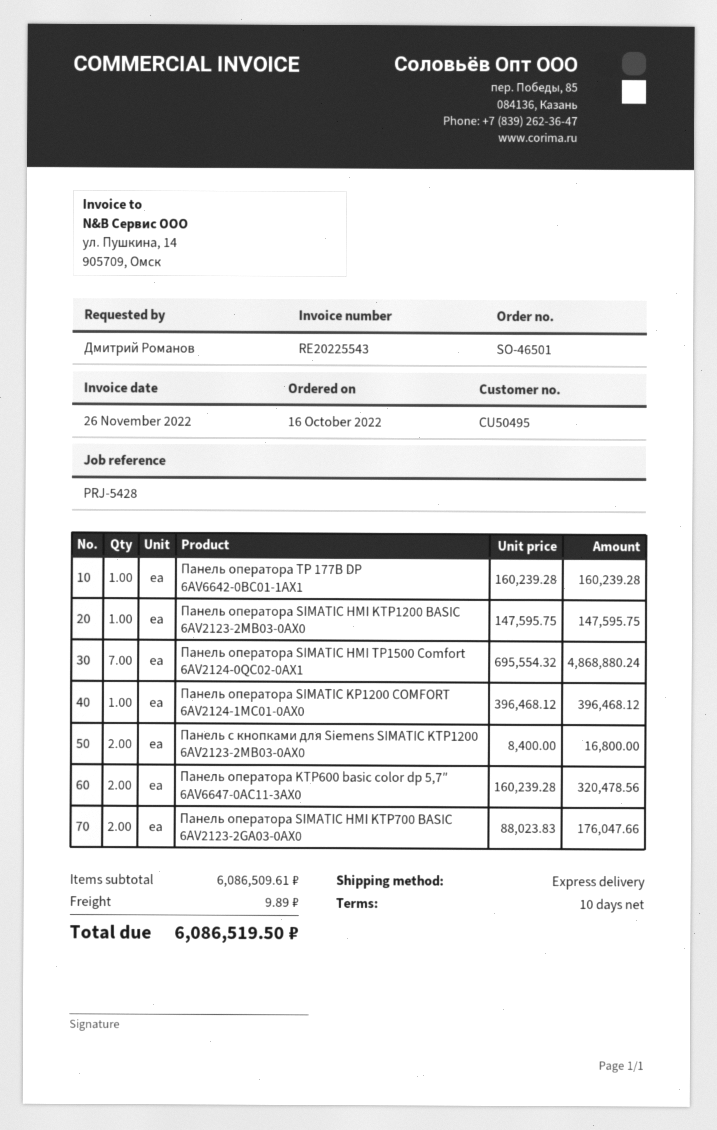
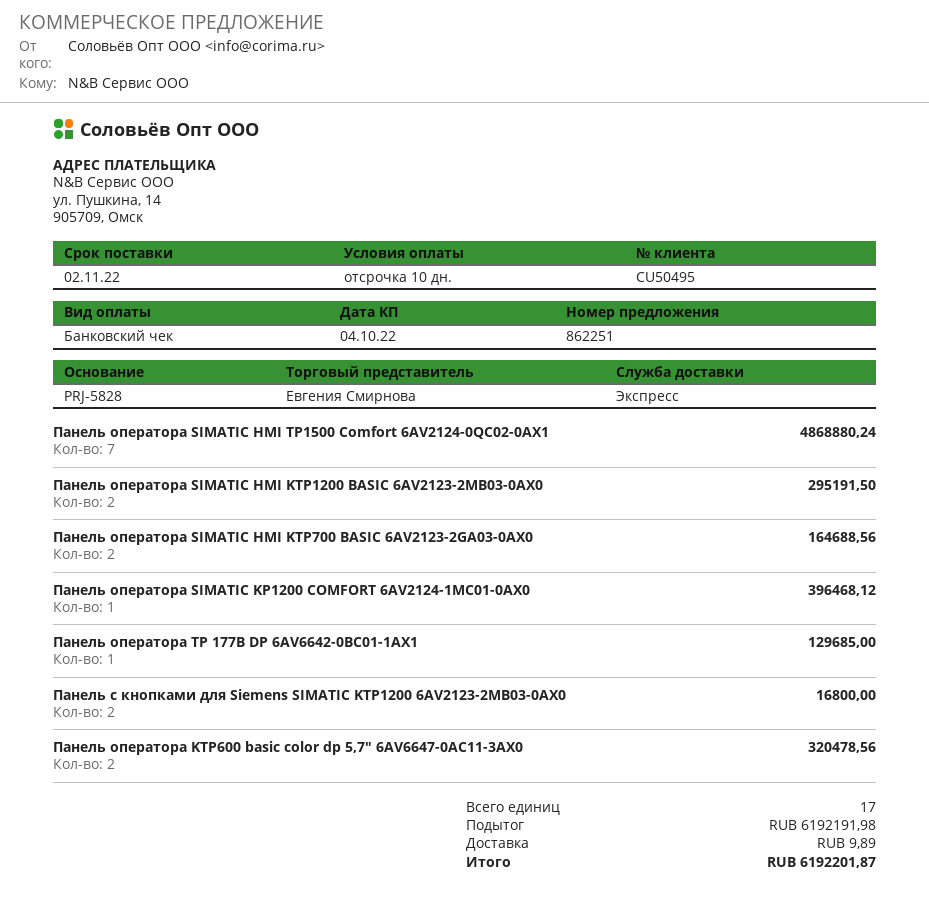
reference: PRJ-5428 -> PRJ-5828
Панель оператора TP 177B DP 6AV6642-0BC01-1AX1: 1 for 160239.28 -> 1 for 129685.00
Панель оператора SIMATIC HMI KTP1200 BASIC 6AV2123-2MB03-0AX0: 1 for 147595.75 -> 2 for 295191.50
Панель оператора SIMATIC HMI KTP700 BASIC 6AV2123-2GA03-0AX0: 2 for 176047.66 -> 2 for 164688.56
subtotal: 6086509.61 -> 6192191.98
total: 6086519.50 -> 6192201.87

